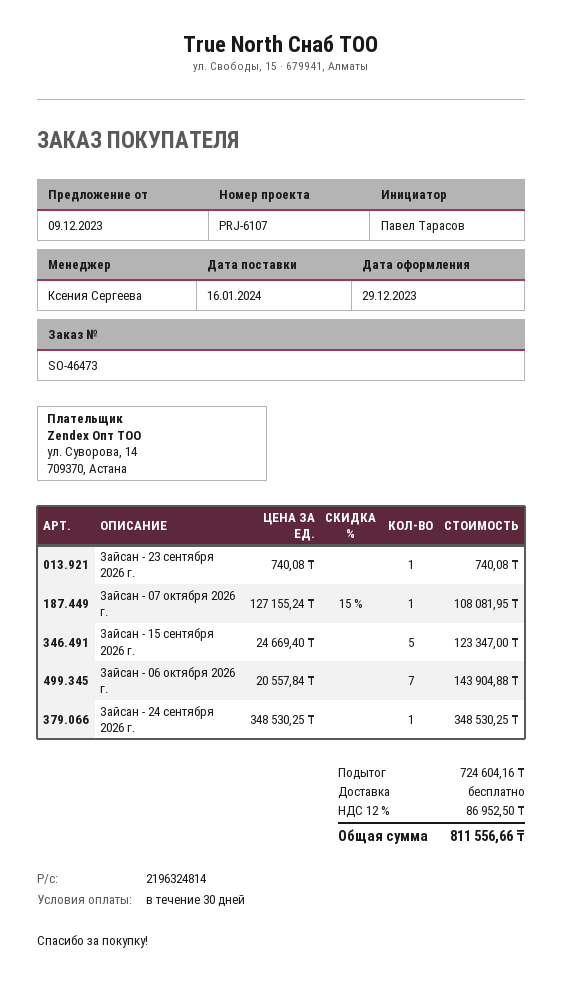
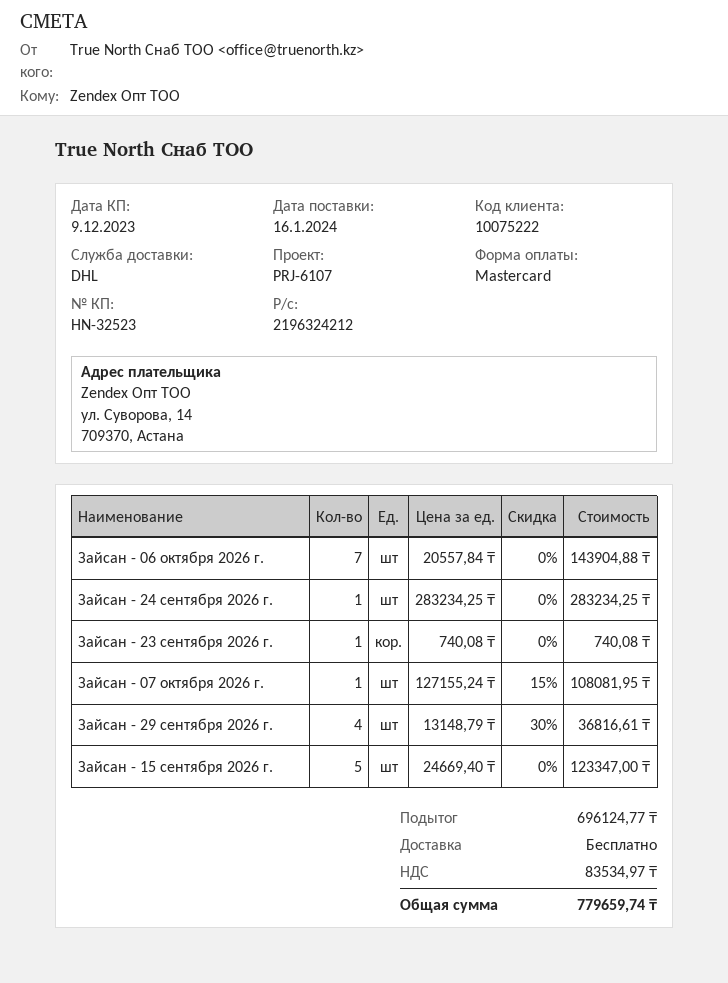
bank account: 2196324814 -> 2196324212
Зайсан - 24 сентября 2026 г.: 1 x 348530.25 = 348530.25 -> 1 x 283234.25 = 283234.25
Зайсан - 29 сентября 2026 г.: none -> 4 x 13148.79 - 30% = 36816.61
subtotal: 724604.16 -> 696124.77
tax: 86952.50 -> 83534.97
total: 811556.66 -> 779659.74

